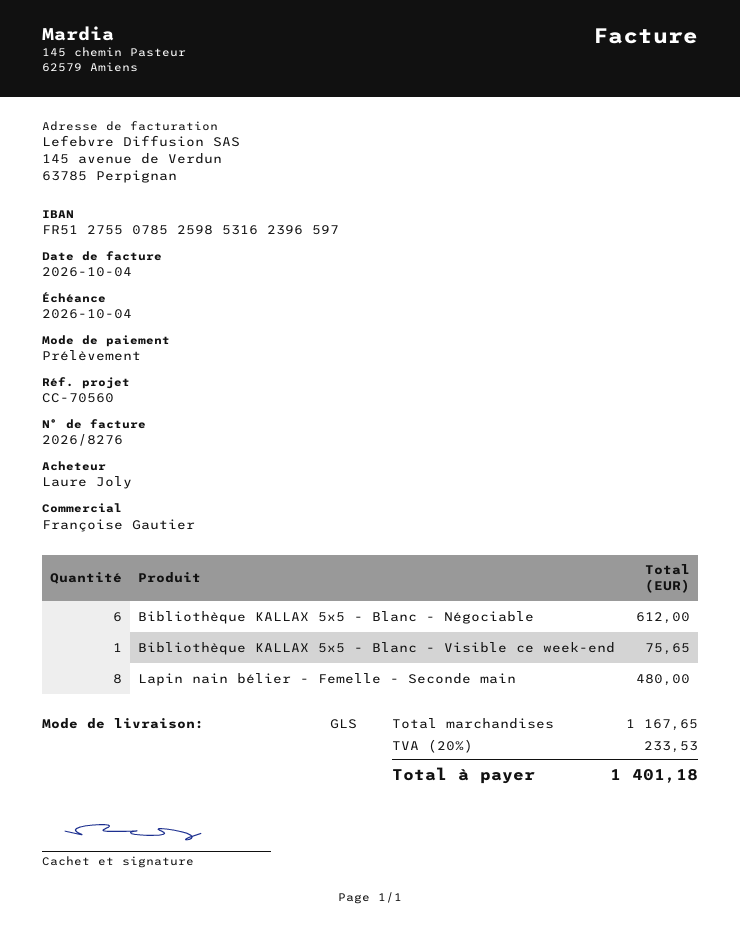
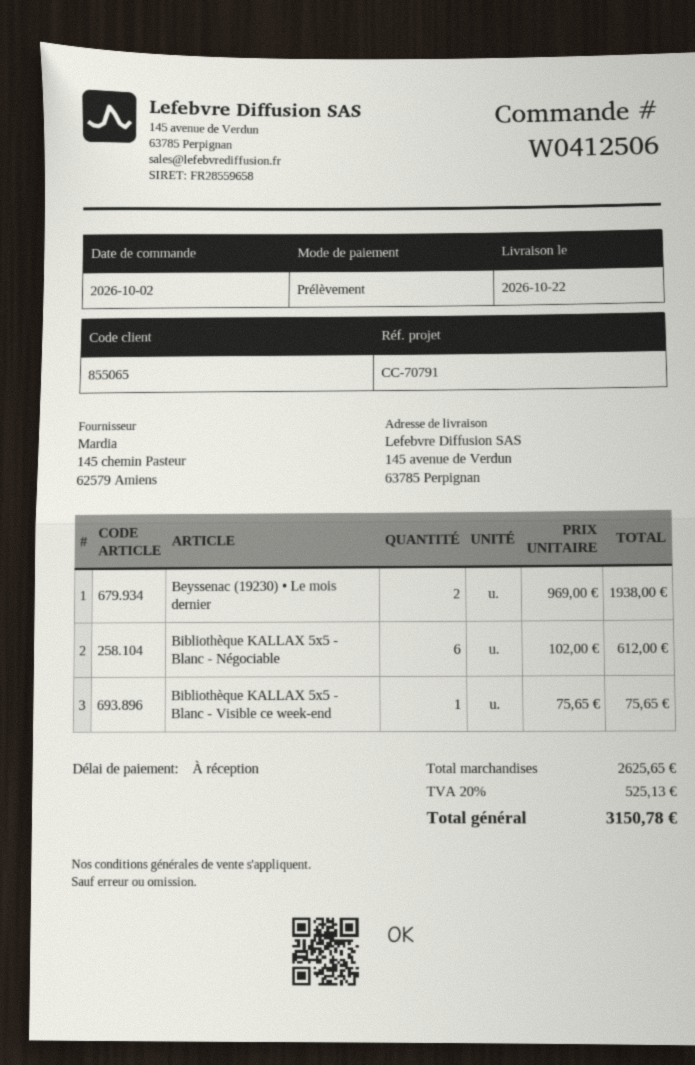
reference: CC-70560 -> CC-70791
Lapin nain bélier - Femelle - Seconde main: 8 for 480.00 -> none
Beyssenac (19230) • Le mois dernier: none -> 2 for 1938.00
subtotal: 1167.65 -> 2625.65
tax: 20% = 233.53 -> 20% = 525.13
total: 1401.18 -> 3150.78

